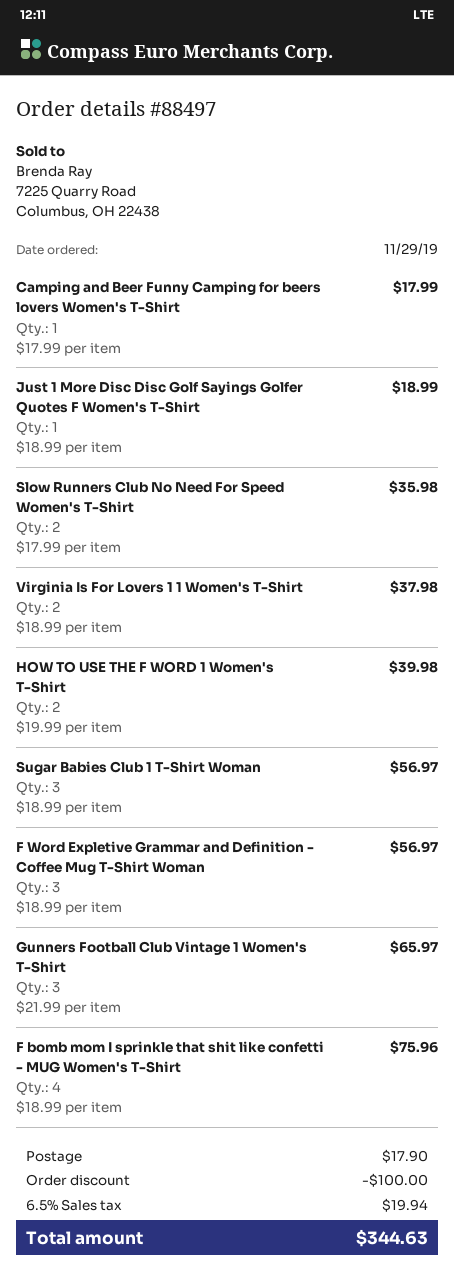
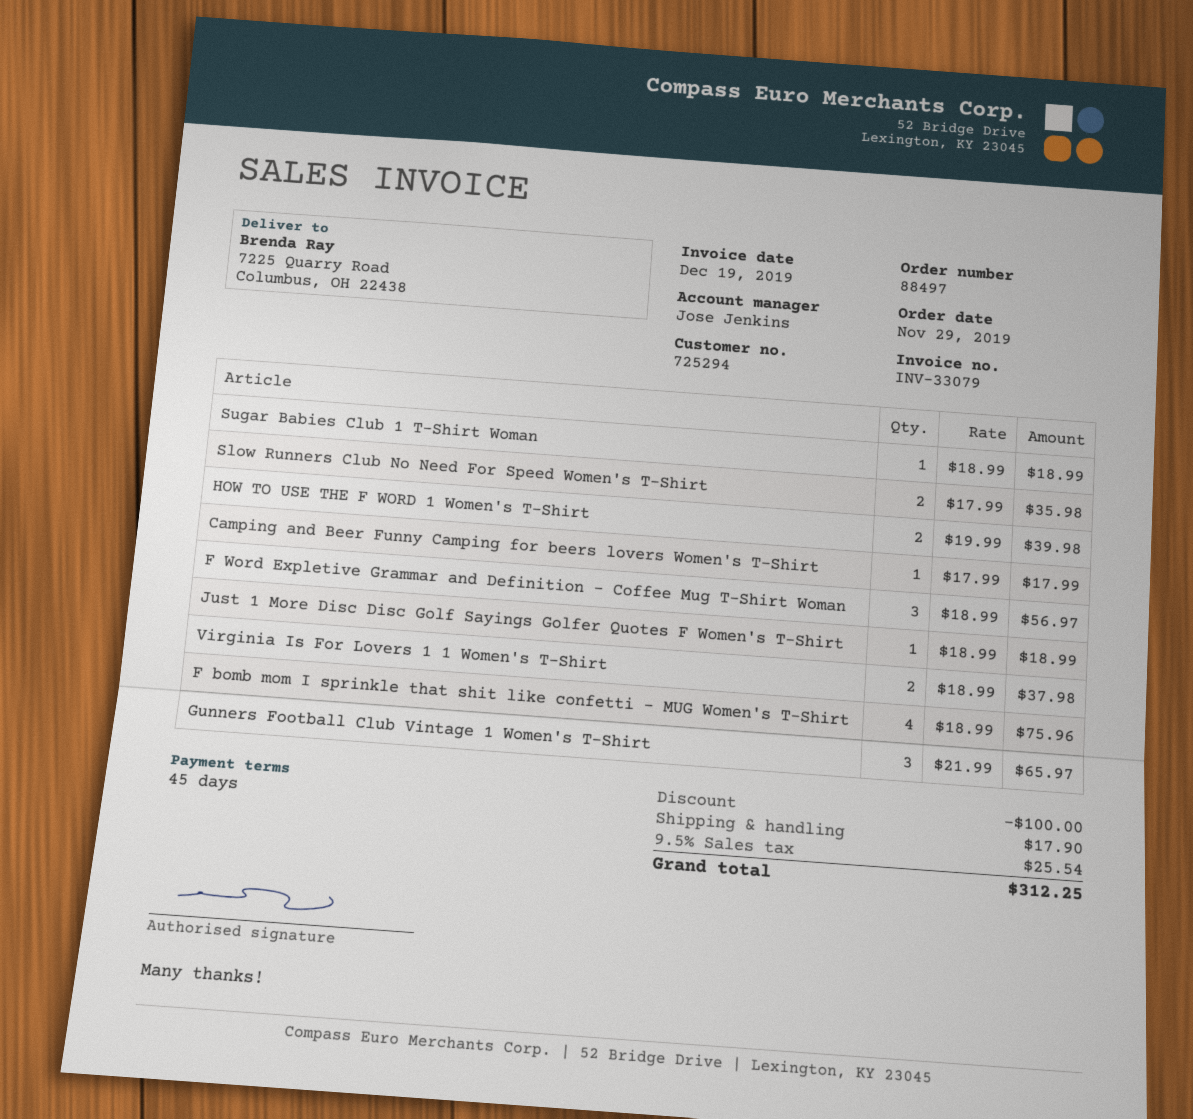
Sugar Babies Club 1 T-Shirt Woman: 3 x 18.99 = 56.97 -> 1 x 18.99 = 18.99
tax: 6.5% = 19.94 -> 9.5% = 25.54
total: 344.63 -> 312.25

